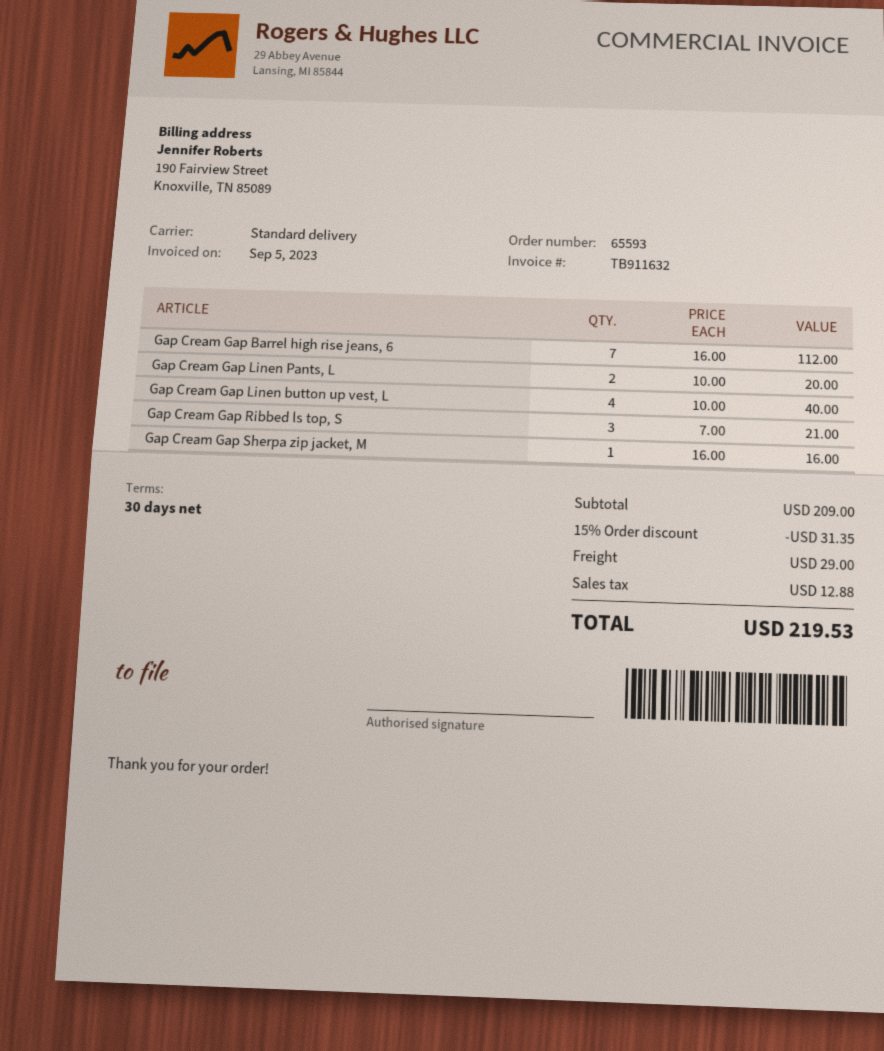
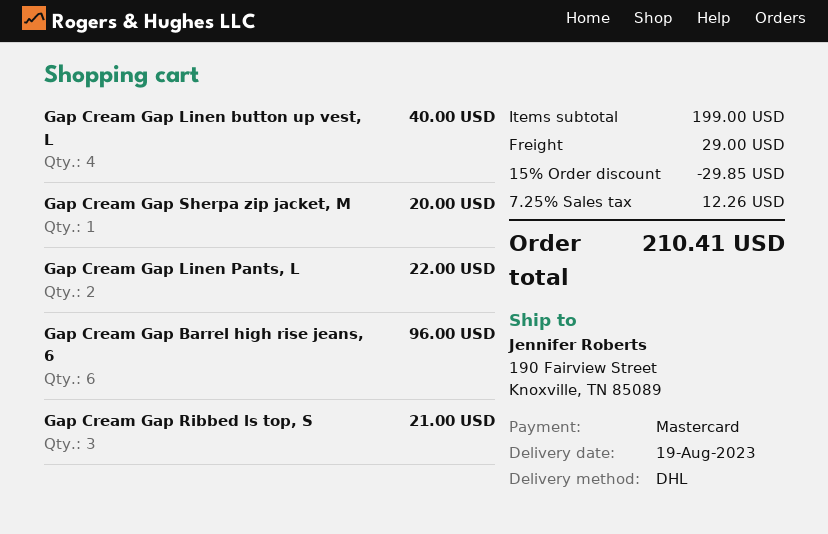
shipping method: standard -> DHL
Gap Cream Gap Barrel high rise jeans, 6: 7 for 112.00 -> 6 for 96.00
Gap Cream Gap Linen Pants, L: 2 for 20.00 -> 2 for 22.00
Gap Cream Gap Sherpa zip jacket, M: 1 for 16.00 -> 1 for 20.00
subtotal: 209.00 -> 199.00
discount: 15% = 31.35 -> 15% = 29.85
tax: 12.88 -> 12.26
total: 219.53 -> 210.41

